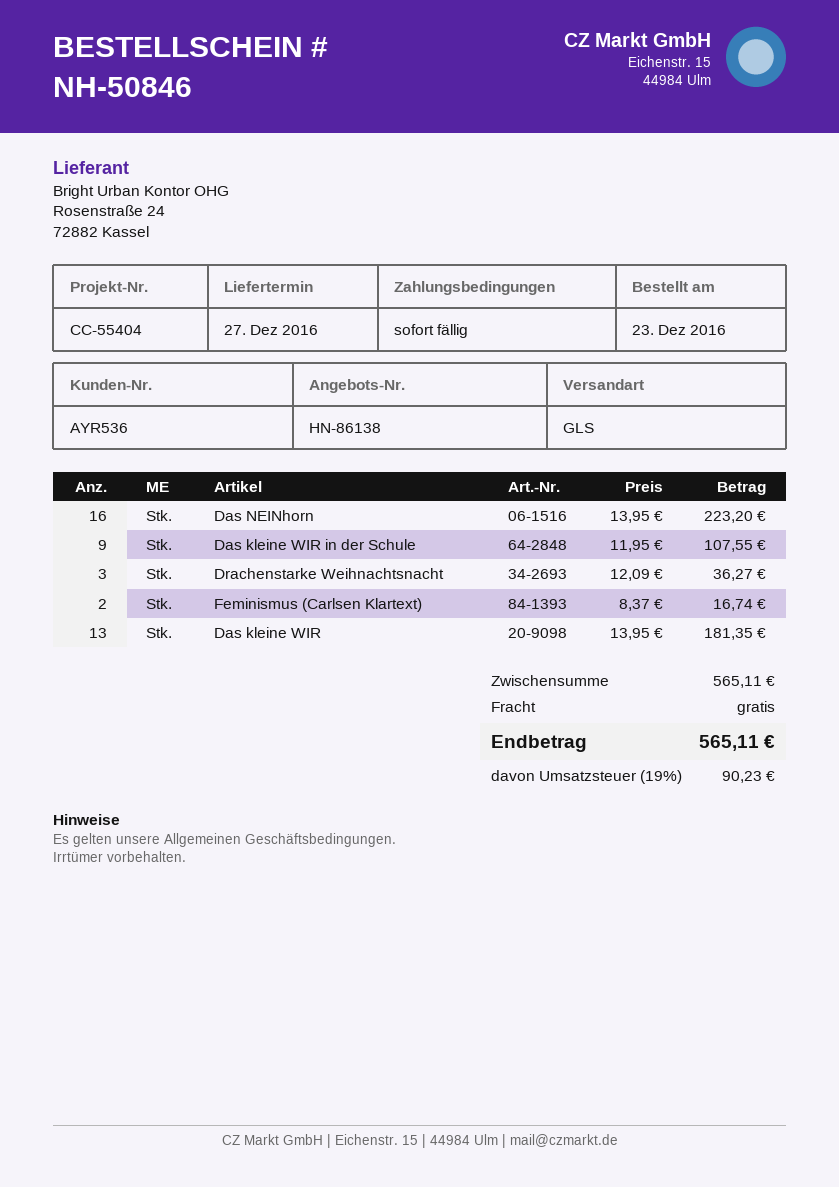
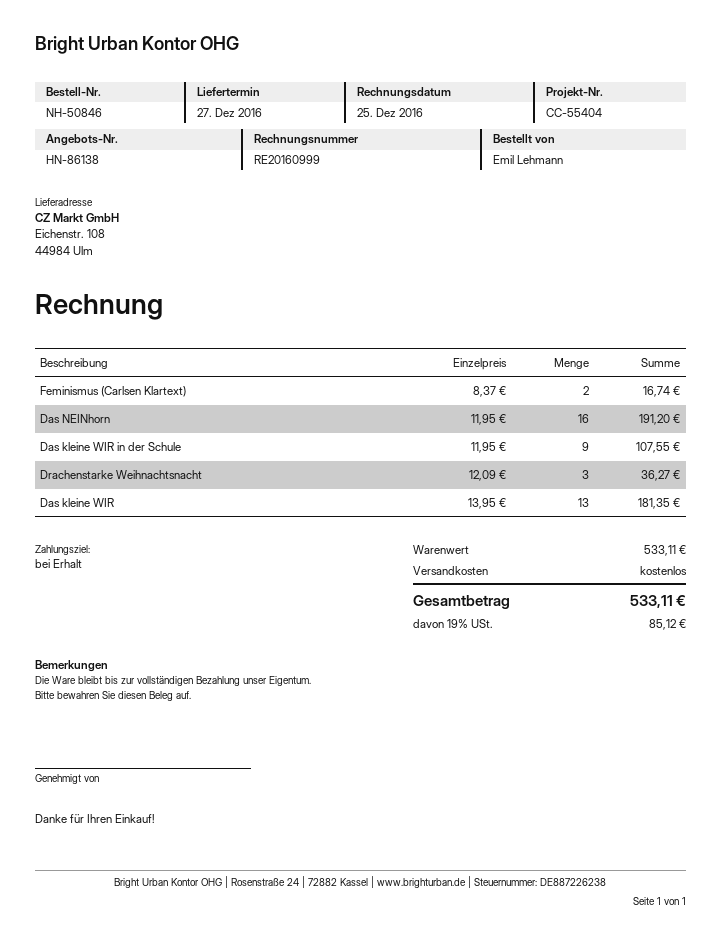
Das NEINhorn: 16 x 13.95 = 223.20 -> 16 x 11.95 = 191.20
subtotal: 565.11 -> 533.11
tax: 19% = 90.23 -> 19% = 85.12
total: 565.11 -> 533.11

